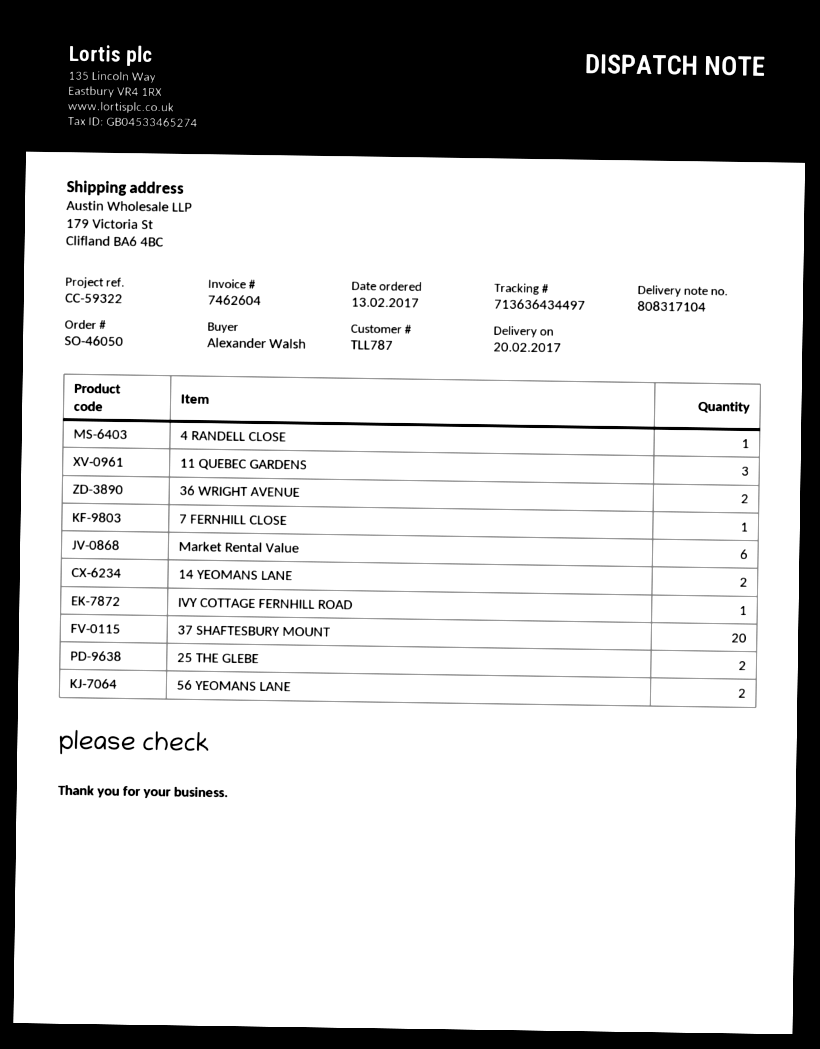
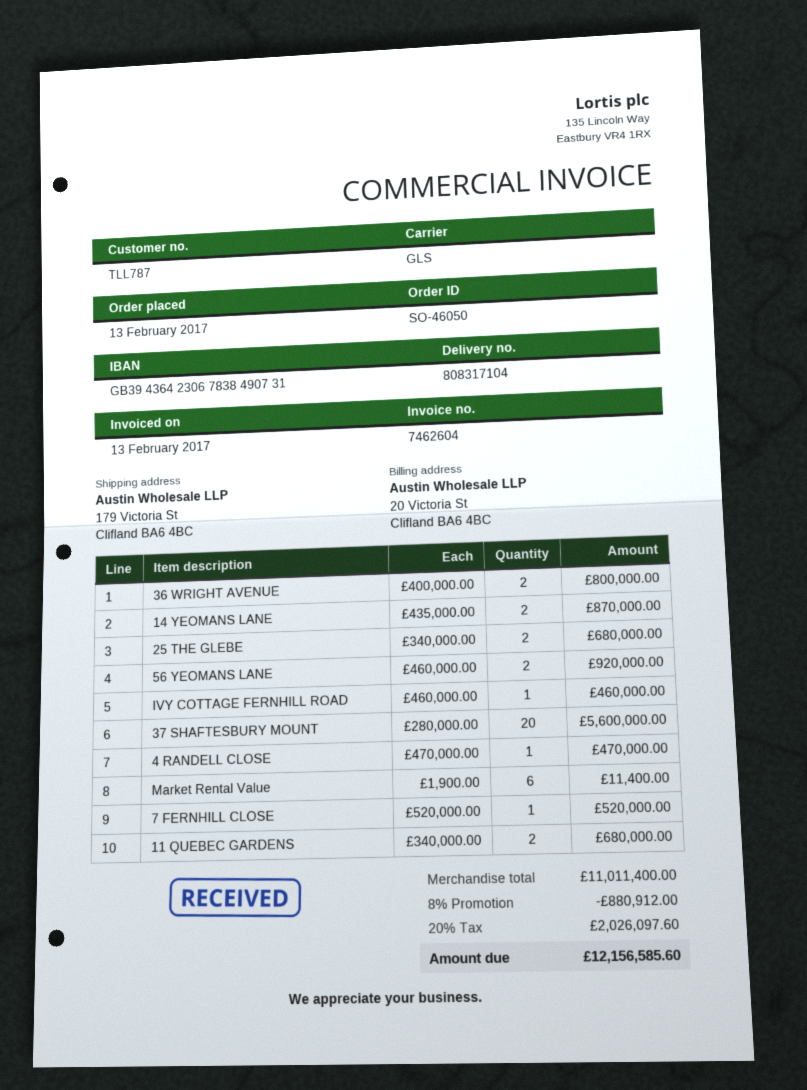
11 QUEBEC GARDENS: 3 -> 2

